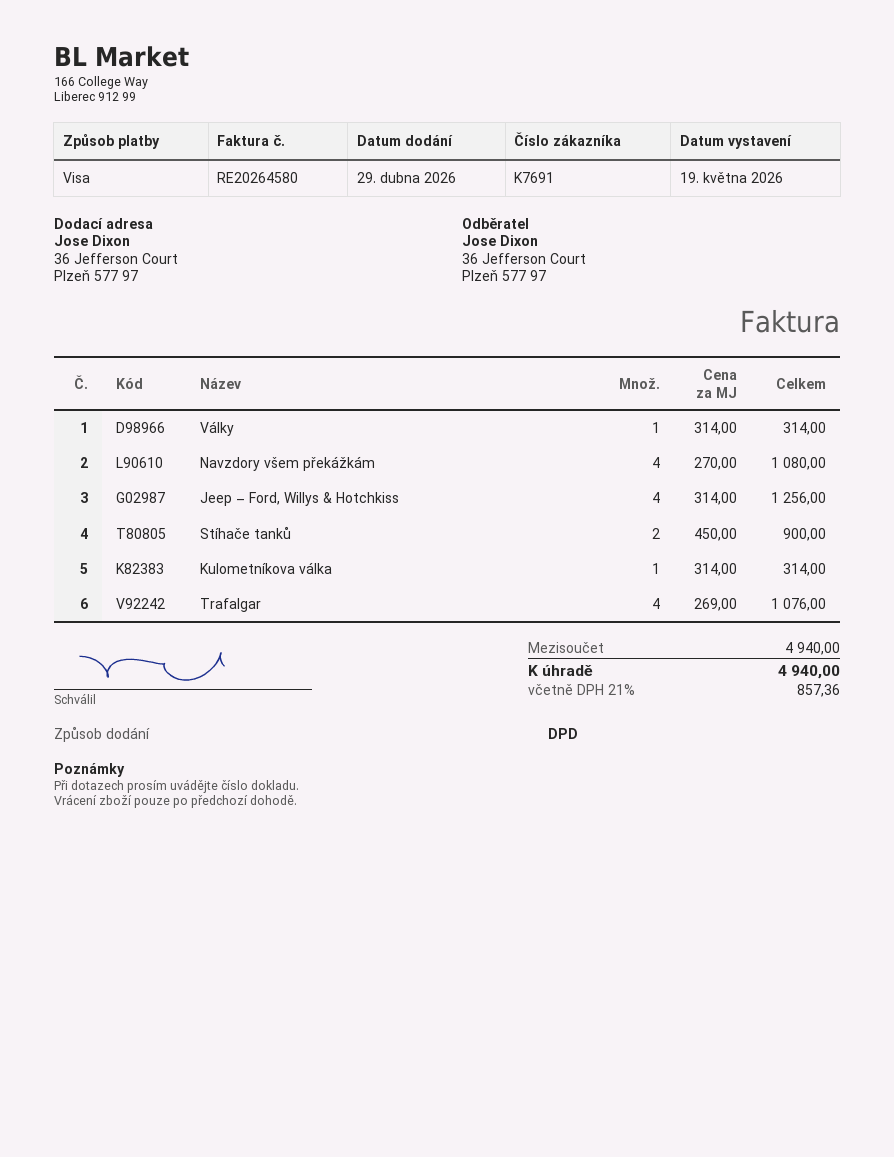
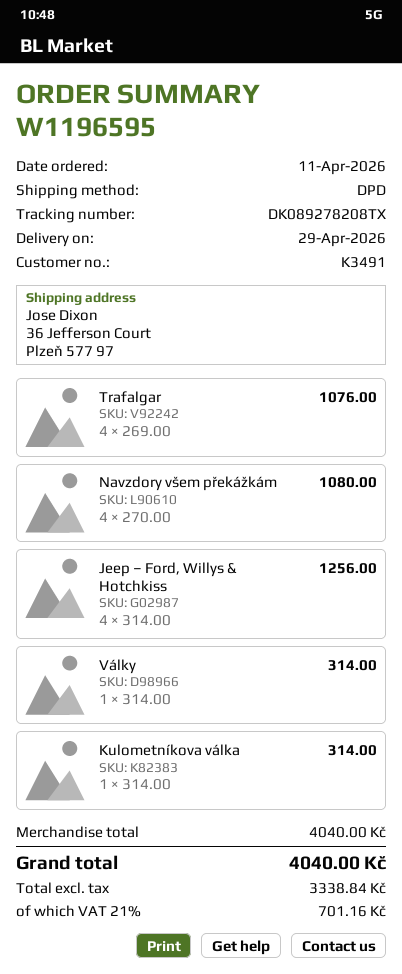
customer number: K7691 -> K3491
Stíhače tanků: 2 x 450.00 = 900.00 -> none
subtotal: 4940.00 -> 4040.00
tax: 21% = 857.36 -> 21% = 701.16
total: 4940.00 -> 4040.00

